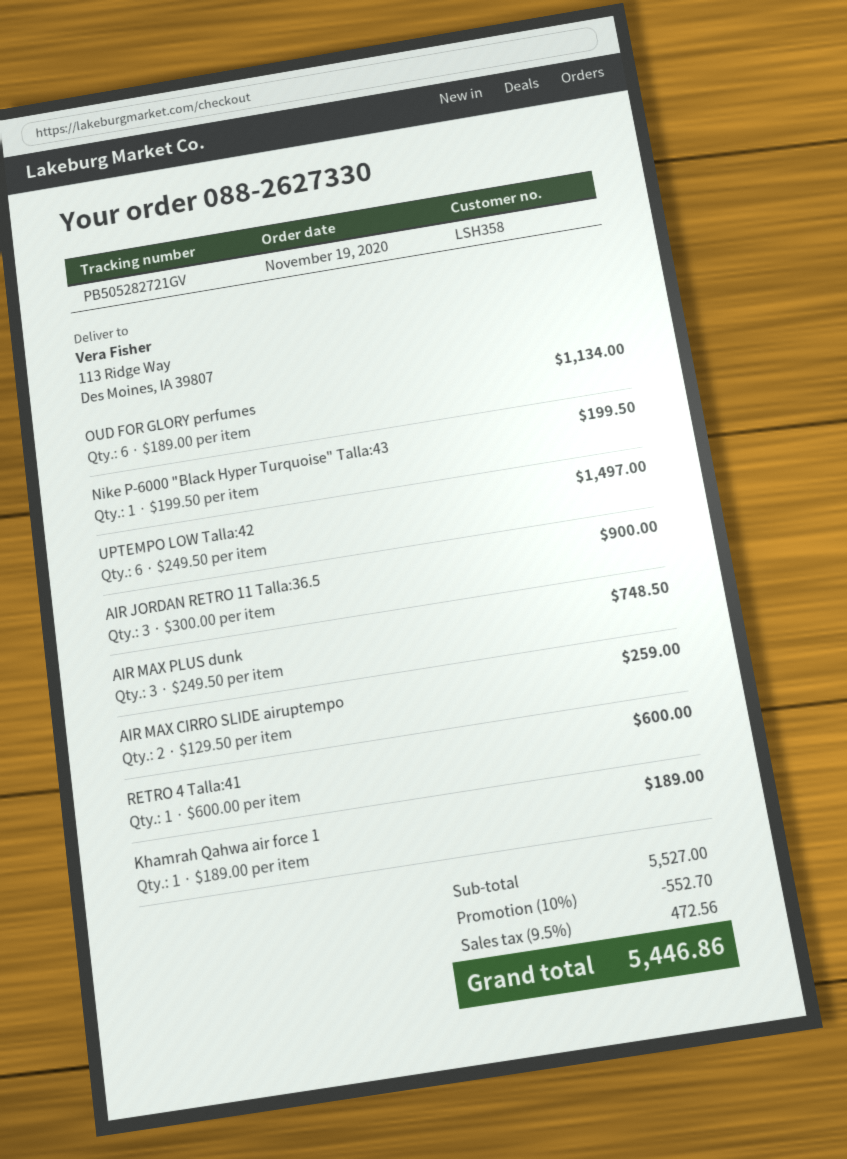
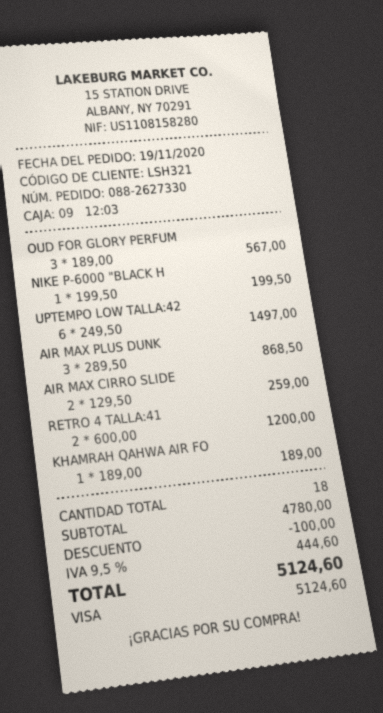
customer number: LSH358 -> LSH321
OUD FOR GLORY perfumes: 6 x 189.00 = 1134.00 -> 3 x 189.00 = 567.00
AIR JORDAN RETRO 11 Talla:36.5: 3 x 300.00 = 900.00 -> none
AIR MAX PLUS dunk: 3 x 249.50 = 748.50 -> 3 x 289.50 = 868.50
RETRO 4 Talla:41: 1 x 600.00 = 600.00 -> 2 x 600.00 = 1200.00
subtotal: 5527.00 -> 4780.00
discount: 552.70 -> 100.00
tax: 9.5% = 472.56 -> 9.5% = 444.60
total: 5446.86 -> 5124.60

